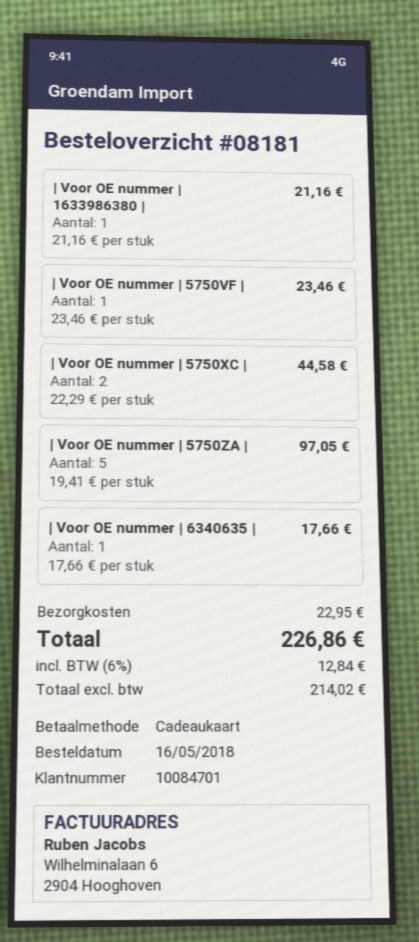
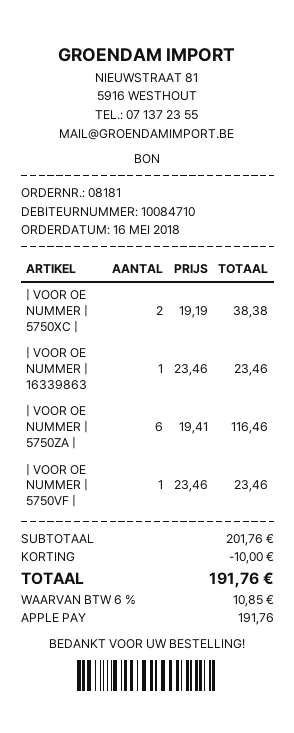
customer number: 10084701 -> 10084710
payment method: gift card -> Apple Pay
| Voor OE nummer | 1633986380 |: 1 x 21.16 = 21.16 -> 1 x 23.46 = 23.46
| Voor OE nummer | 5750XC |: 2 x 22.29 = 44.58 -> 2 x 19.19 = 38.38
| Voor OE nummer | 5750ZA |: 5 x 19.41 = 97.05 -> 6 x 19.41 = 116.46
| Voor OE nummer | 6340635 |: 1 x 17.66 = 17.66 -> none
discount: none -> 10.00
shipping: 22.95 -> none
tax: 6% = 12.84 -> 6% = 10.85
total: 226.86 -> 191.76

